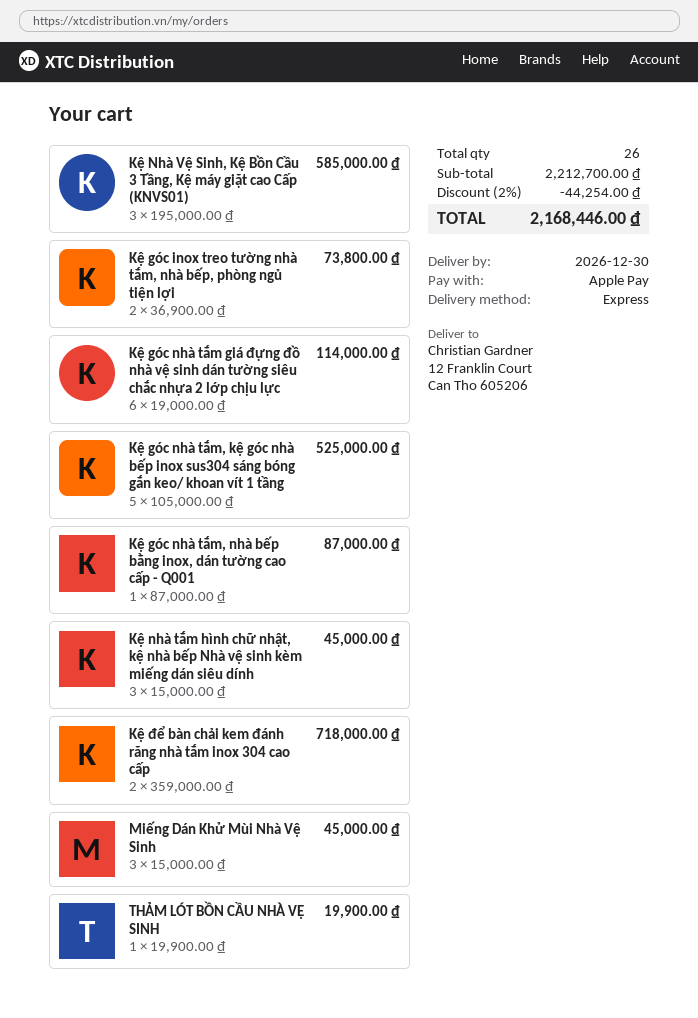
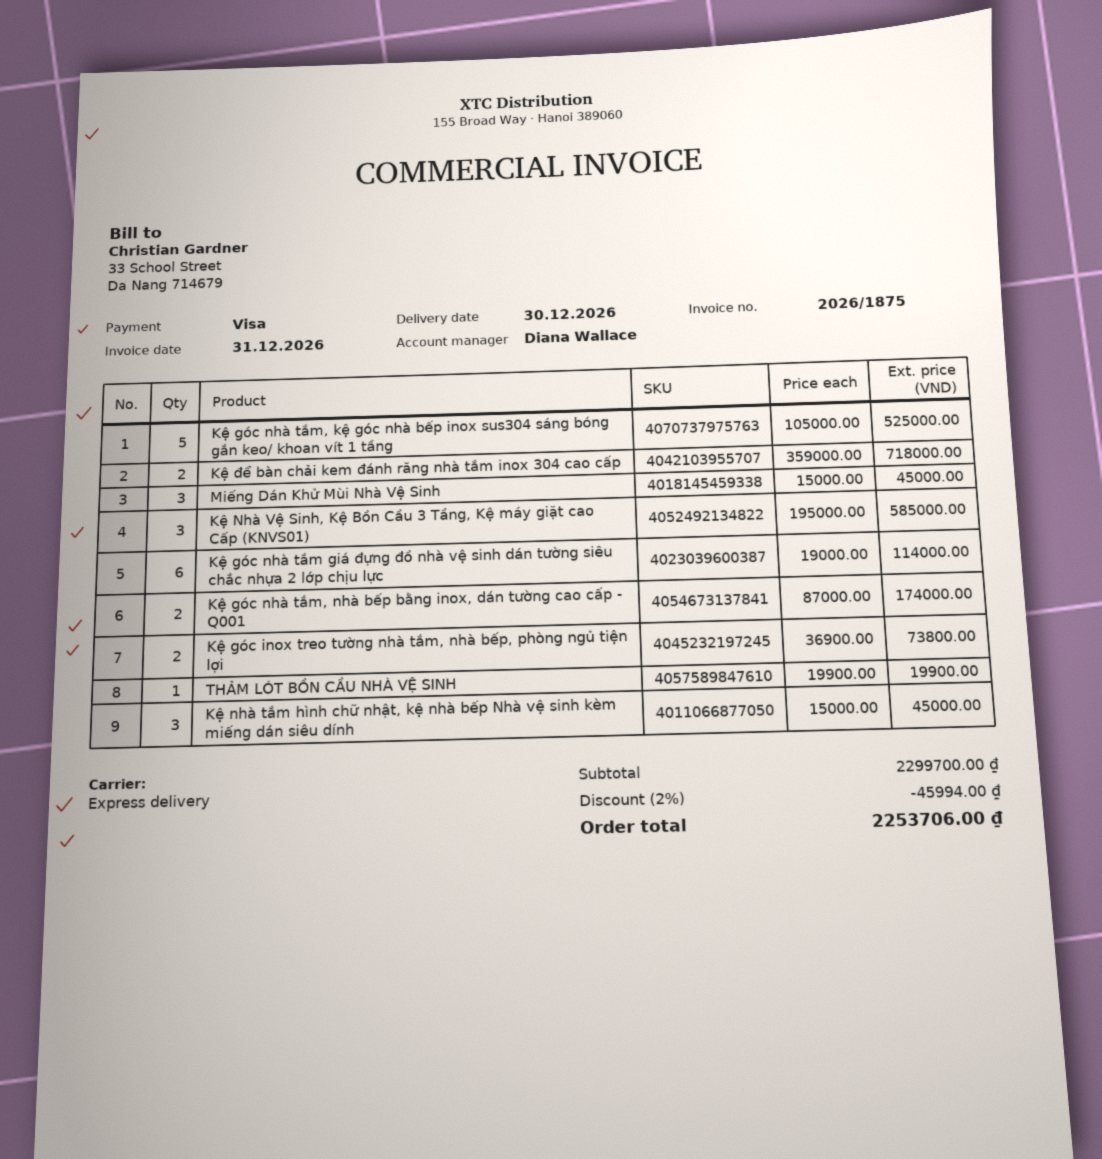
payment method: Apple Pay -> Visa
Kệ góc nhà tắm, nhà bếp bằng inox, dán tường cao cấp - Q001: 1 x 87000.00 = 87000.00 -> 2 x 87000.00 = 174000.00
subtotal: 2212700.00 -> 2299700.00
discount: 2% = 44254.00 -> 2% = 45994.00
total: 2168446.00 -> 2253706.00

